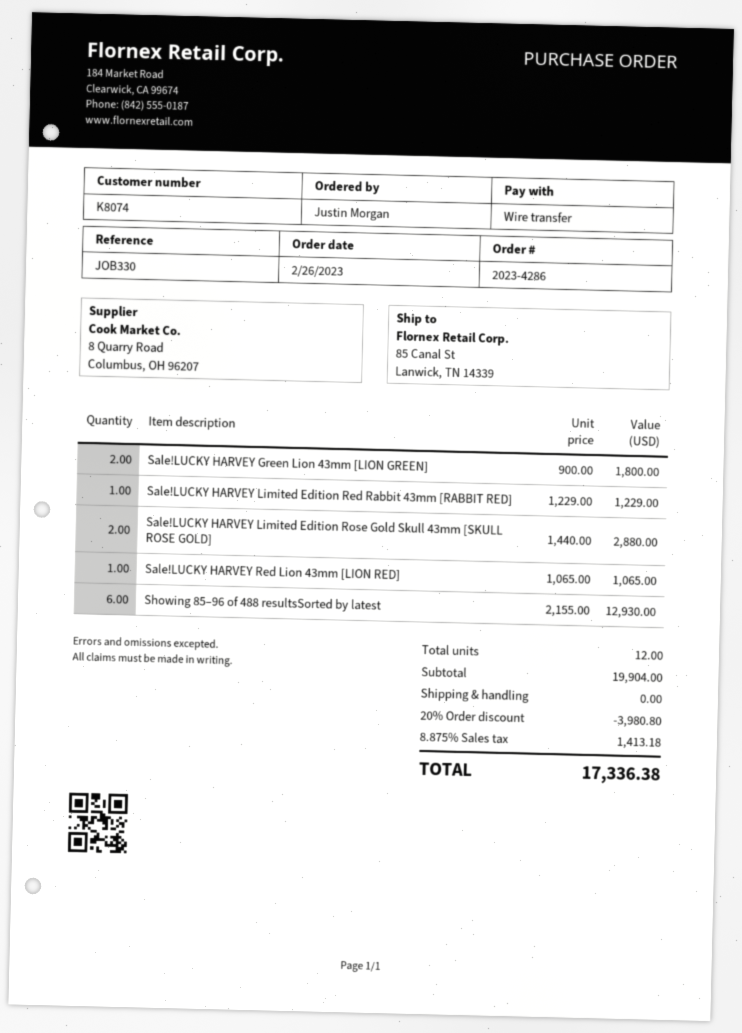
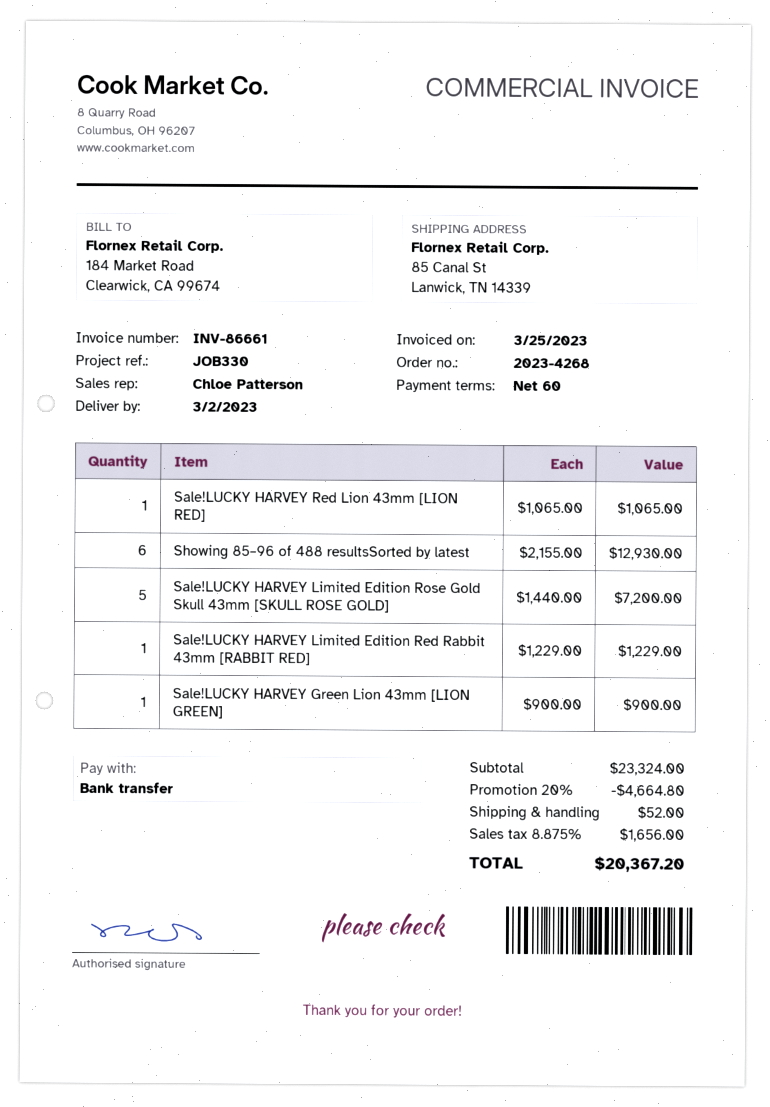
order number: 2023-4286 -> 2023-4268
Sale!LUCKY HARVEY Green Lion 43mm [LION GREEN]: 2 x 900.00 = 1800.00 -> 1 x 900.00 = 900.00
Sale!LUCKY HARVEY Limited Edition Rose Gold Skull 43mm [SKULL ROSE GOLD]: 2 x 1440.00 = 2880.00 -> 5 x 1440.00 = 7200.00
subtotal: 19904.00 -> 23324.00
discount: 20% = 3980.80 -> 20% = 4664.80
shipping: 0.00 -> 52.00
tax: 8.875% = 1413.18 -> 8.875% = 1656.00
total: 17336.38 -> 20367.20

